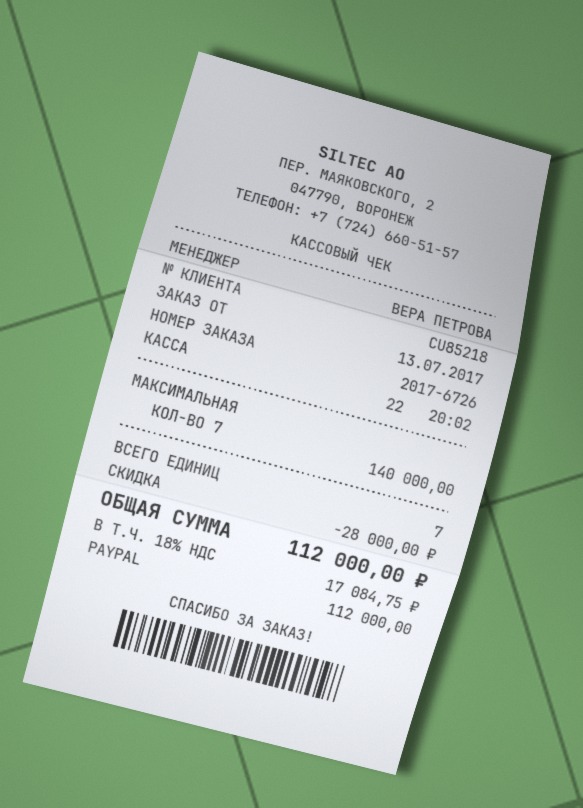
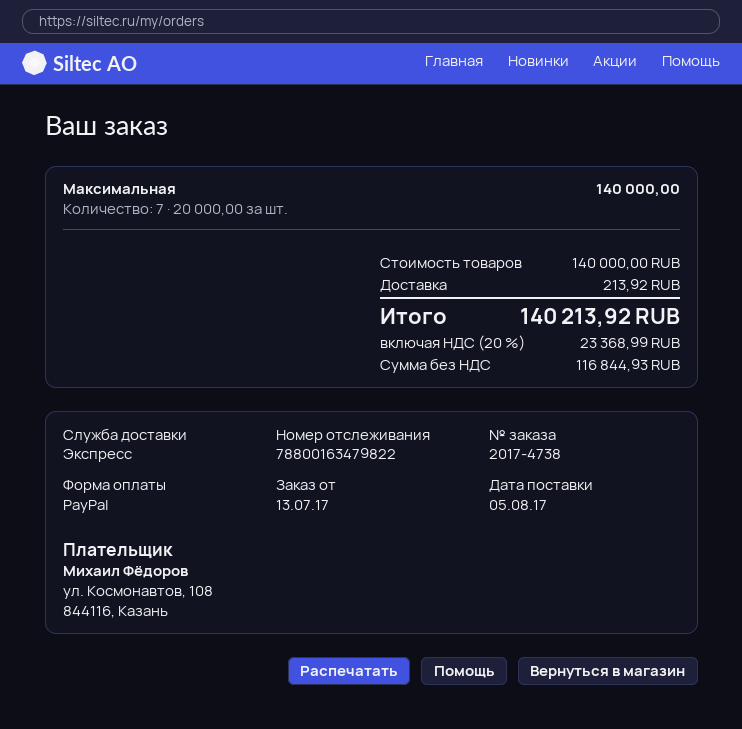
order number: 2017-6726 -> 2017-4738
discount: 28000.00 -> none
shipping: none -> 213.92
tax: 18% = 17084.75 -> 20% = 23368.99
total: 112000.00 -> 140213.92

